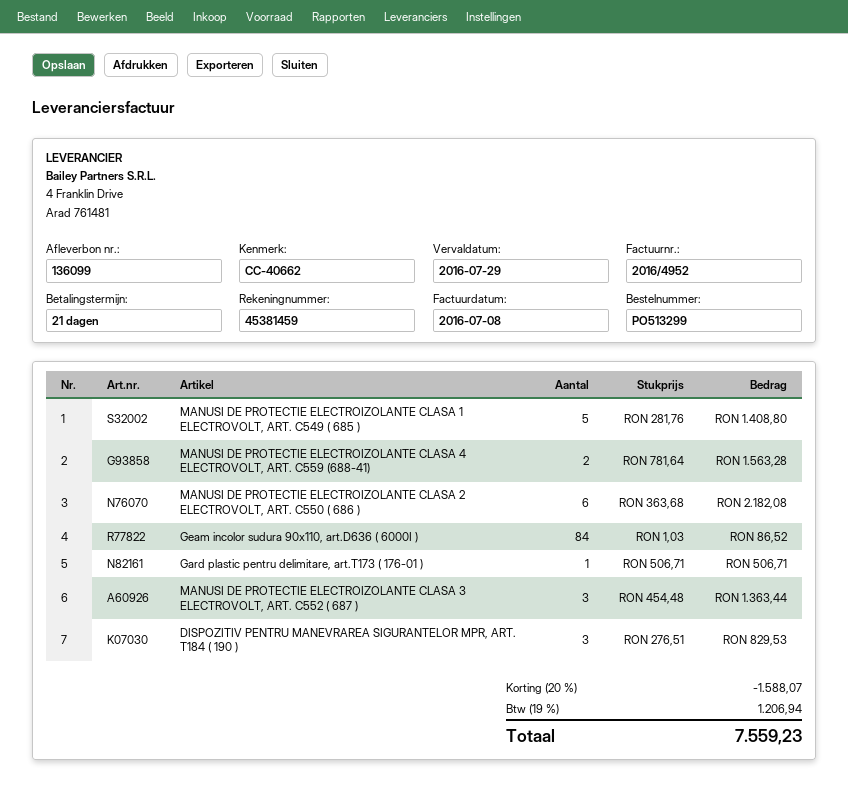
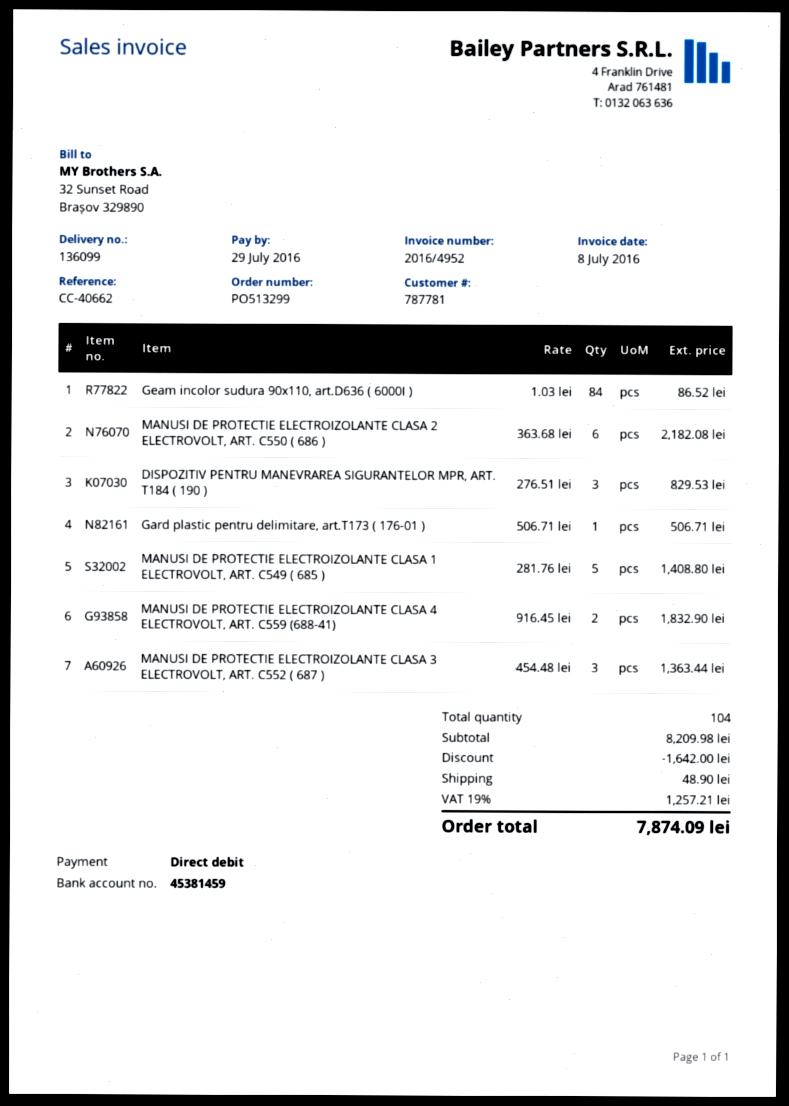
MANUSI DE PROTECTIE ELECTROIZOLANTE CLASA 4 ELECTROVOLT, ART. C559 (688-41): 2 x 781.64 = 1563.28 -> 2 x 916.45 = 1832.90
discount: 1588.07 -> 1642.00
shipping: none -> 48.90
tax: 19% = 1206.94 -> 19% = 1257.21
total: 7559.23 -> 7874.09

